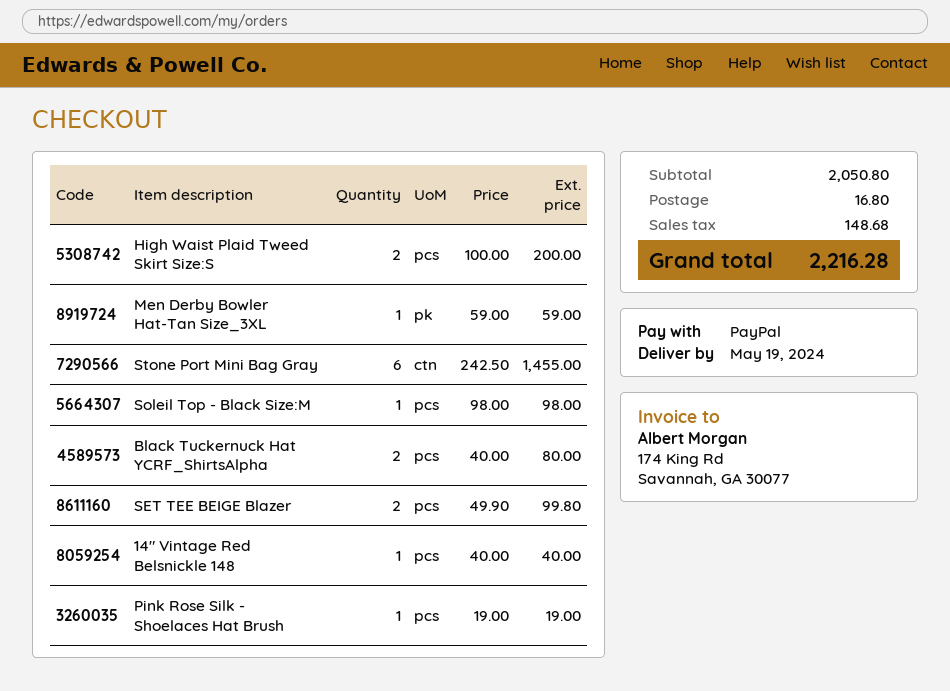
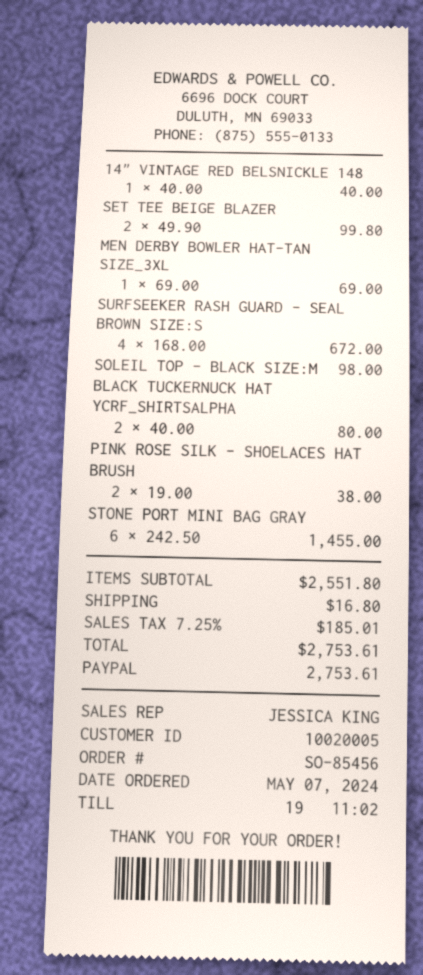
High Waist Plaid Tweed Skirt Size:S: 2 x 100.00 = 200.00 -> none
Men Derby Bowler Hat-Tan Size_3XL: 1 x 59.00 = 59.00 -> 1 x 69.00 = 69.00
Pink Rose Silk - Shoelaces Hat Brush: 1 x 19.00 = 19.00 -> 2 x 19.00 = 38.00
SURFSEEKER RASH GUARD - SEAL BROWN SIZE:S: none -> 4 x 168.00 = 672.00
subtotal: 2050.80 -> 2551.80
tax: 148.68 -> 185.01
total: 2216.28 -> 2753.61

